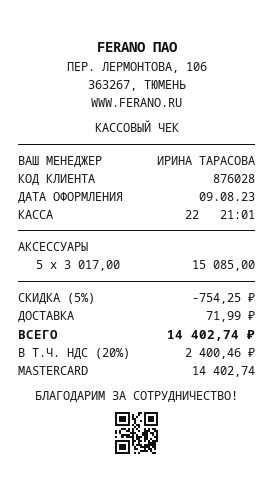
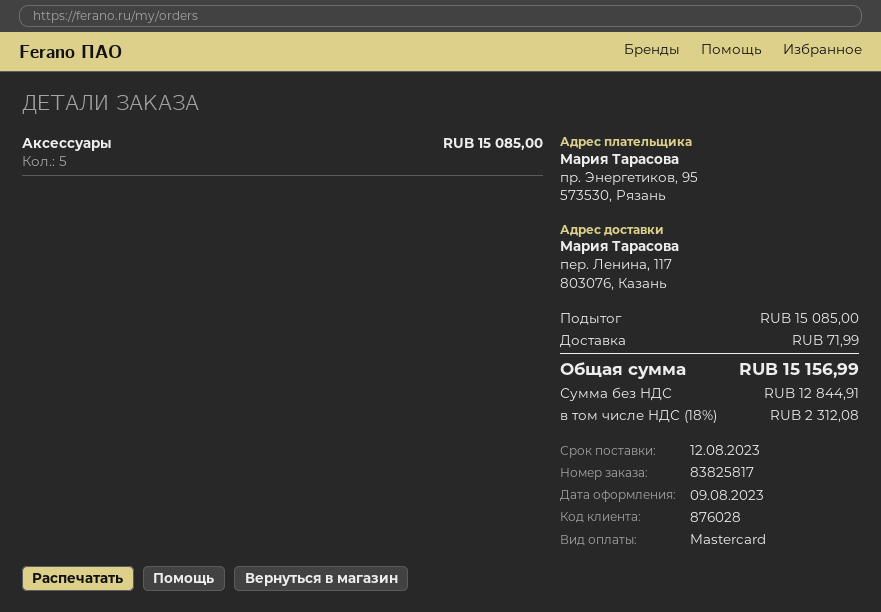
discount: 5% = 754.25 -> none
tax: 20% = 2400.46 -> 18% = 2312.08
total: 14402.74 -> 15156.99

